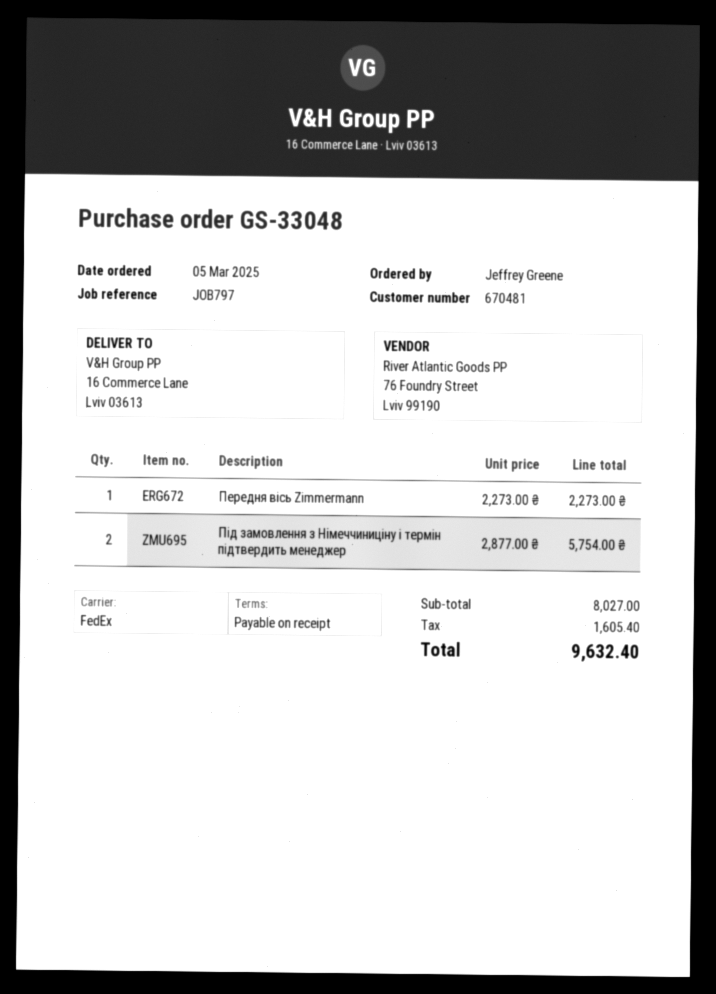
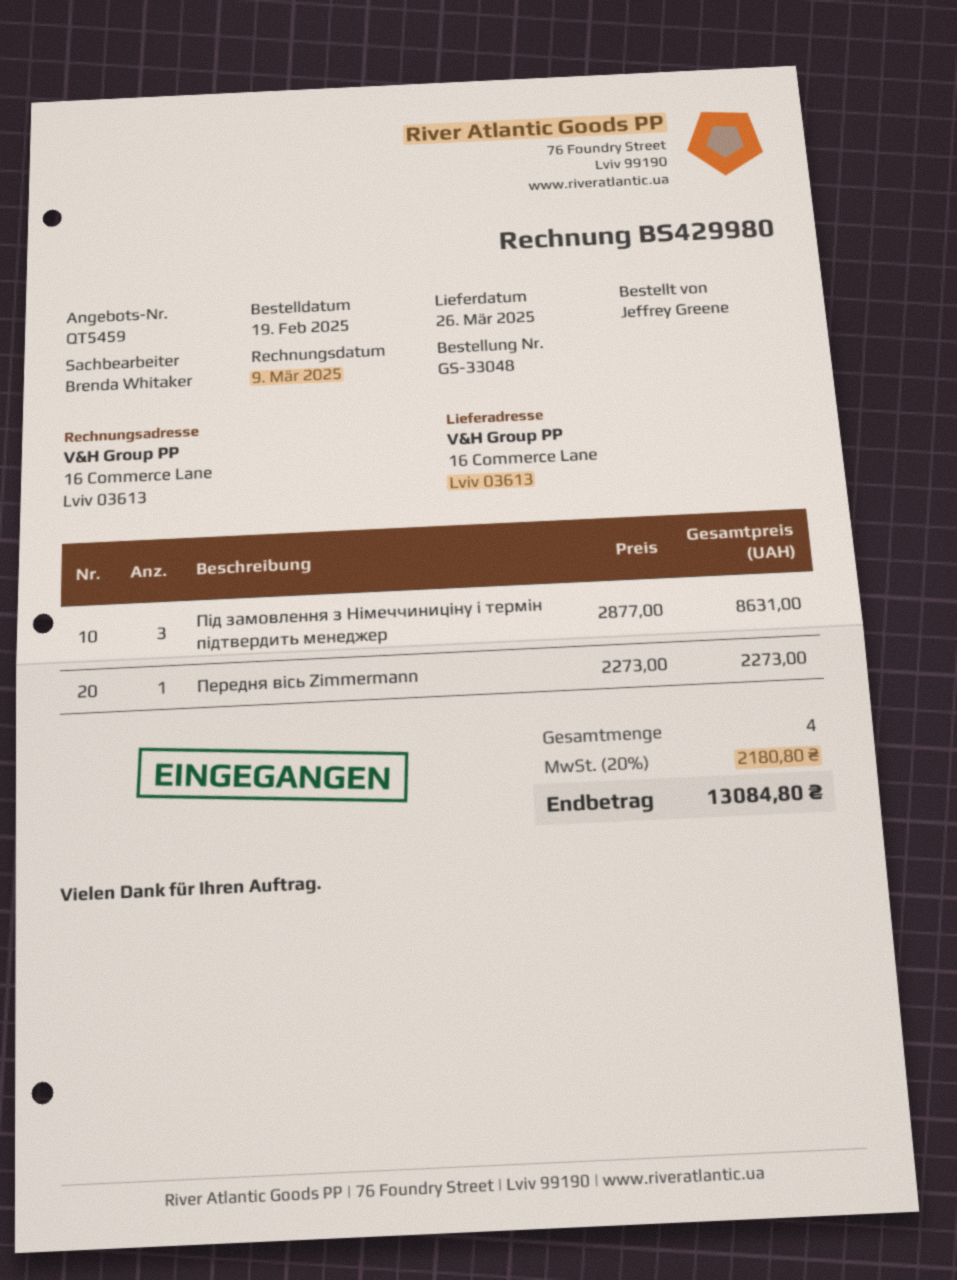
order date: 2025-03-05 -> 2025-02-19
Під замовлення з Німеччиниціну і термін підтвердить менеджер: 2 x 2877.00 = 5754.00 -> 3 x 2877.00 = 8631.00
tax: 1605.40 -> 2180.80
total: 9632.40 -> 13084.80

